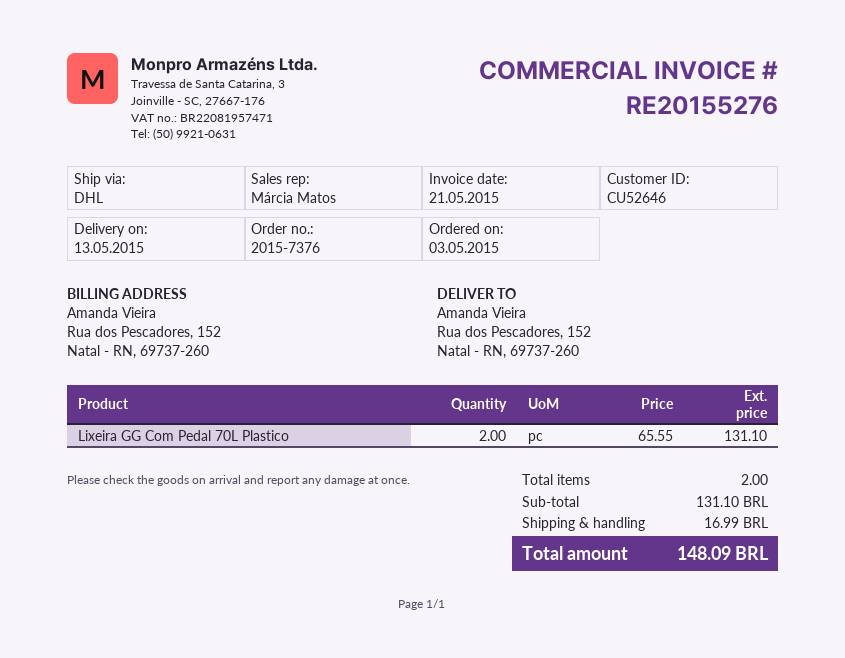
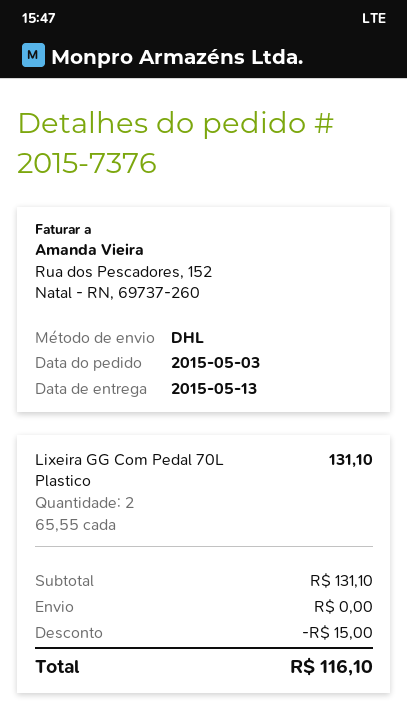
discount: none -> 15.00
shipping: 16.99 -> 0.00
total: 148.09 -> 116.10

